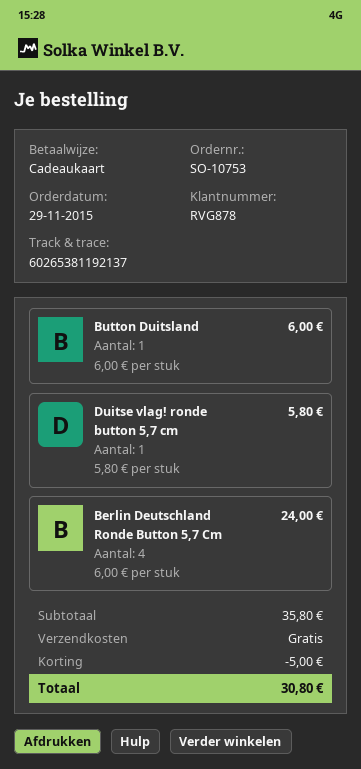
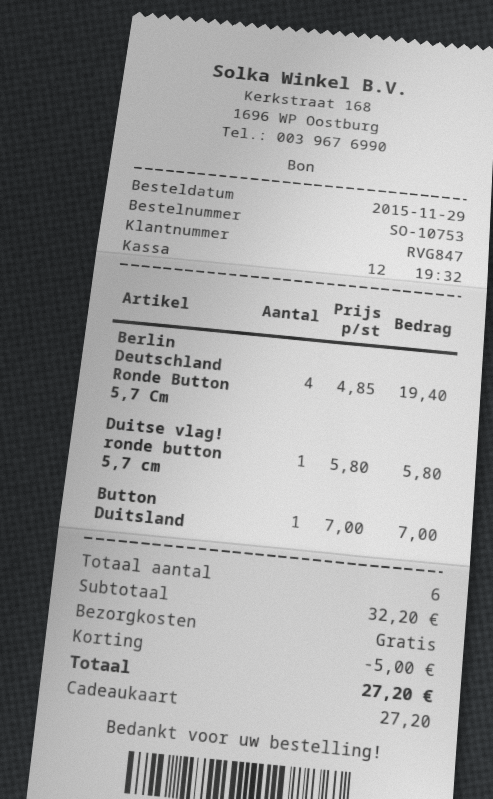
customer number: RVG878 -> RVG847
Button Duitsland: 1 x 6.00 = 6.00 -> 1 x 7.00 = 7.00
Berlin Deutschland Ronde Button 5,7 Cm: 4 x 6.00 = 24.00 -> 4 x 4.85 = 19.40
subtotal: 35.80 -> 32.20
total: 30.80 -> 27.20

